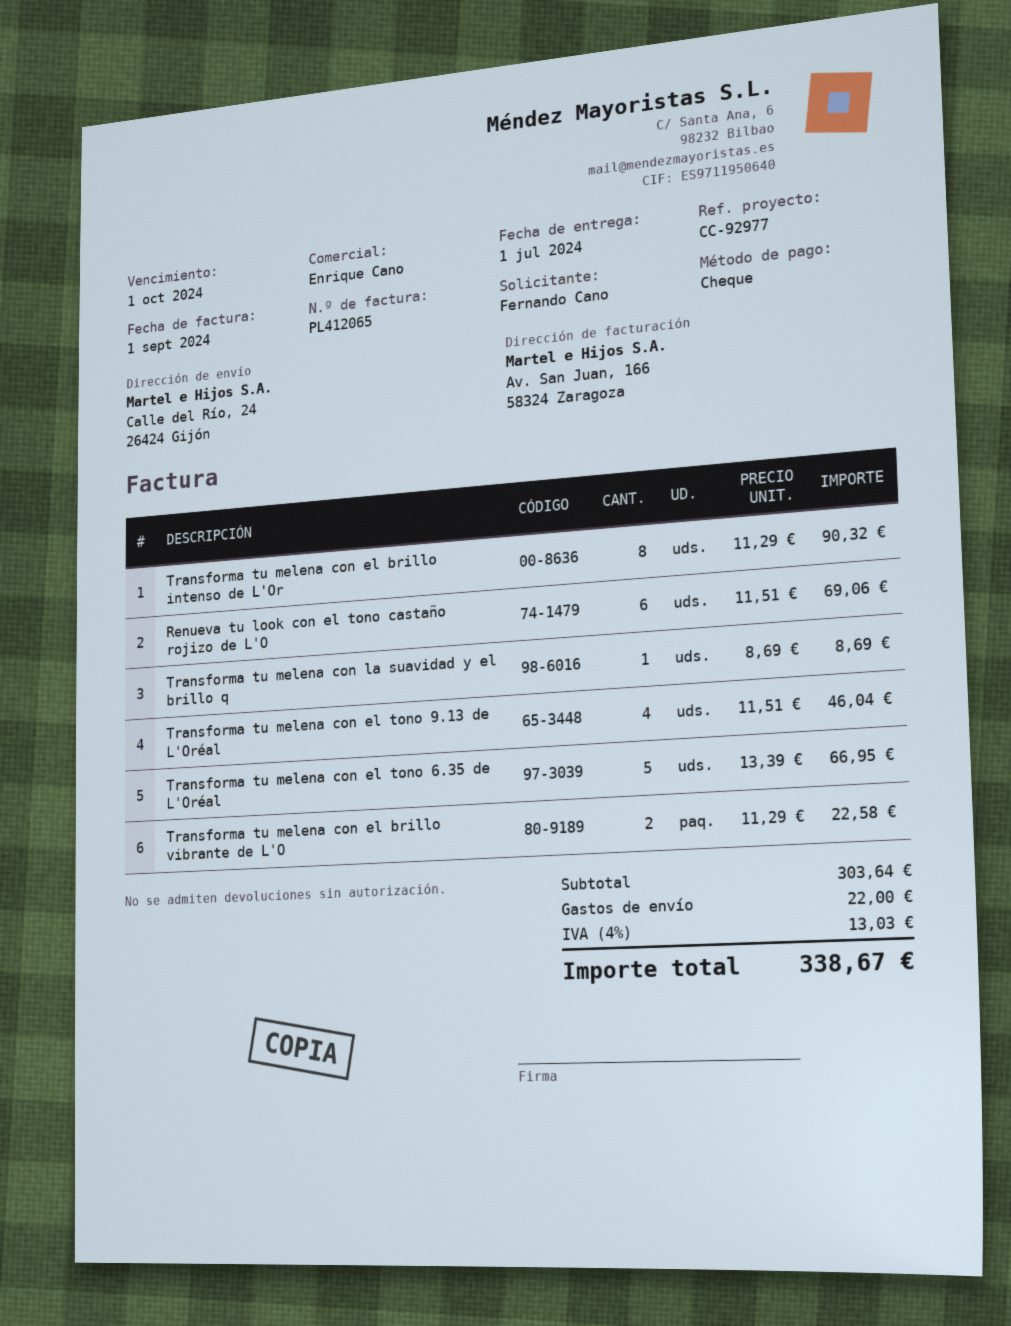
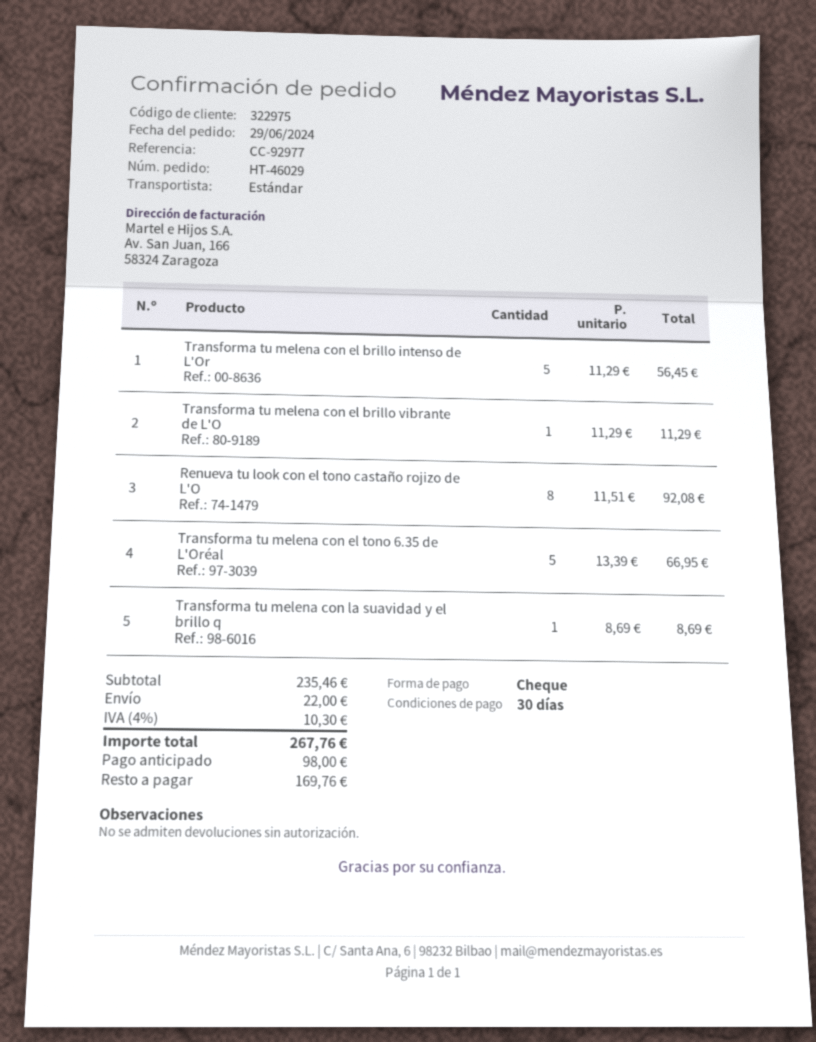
Transforma tu melena con el brillo intenso de L'Or: 8 x 11.29 = 90.32 -> 5 x 11.29 = 56.45
Renueva tu look con el tono castaño rojizo de L'O: 6 x 11.51 = 69.06 -> 8 x 11.51 = 92.08
Transforma tu melena con el tono 9.13 de L'Oréal: 4 x 11.51 = 46.04 -> none
Transforma tu melena con el brillo vibrante de L'O: 2 x 11.29 = 22.58 -> 1 x 11.29 = 11.29
subtotal: 303.64 -> 235.46
tax: 4% = 13.03 -> 4% = 10.30
total: 338.67 -> 267.76

